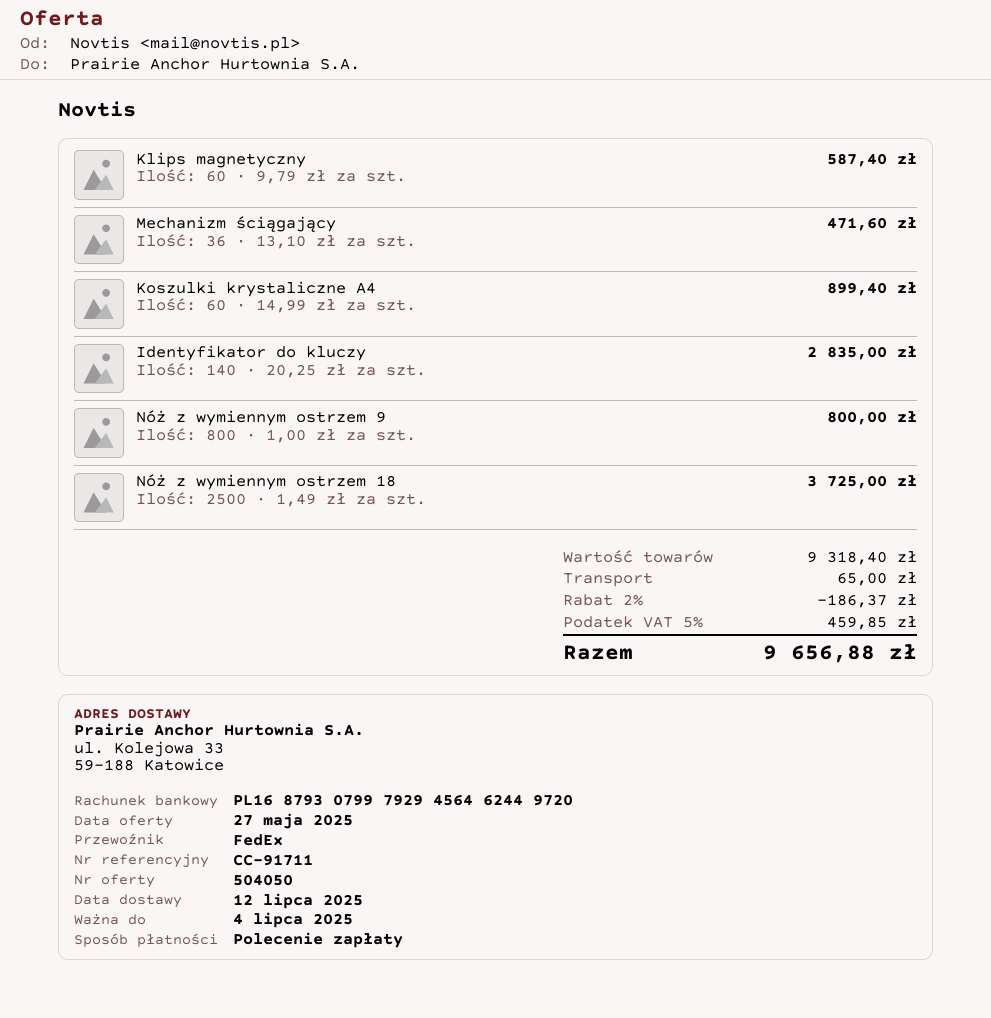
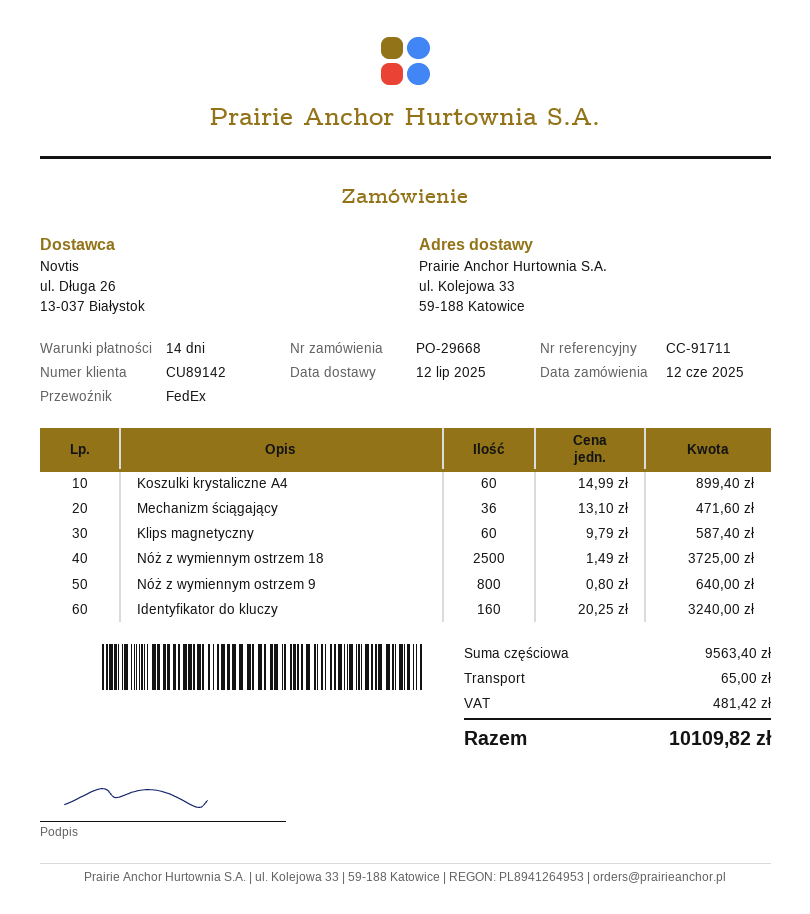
Identyfikator do kluczy: 140 x 20.25 = 2835.00 -> 160 x 20.25 = 3240.00
Nóż z wymiennym ostrzem 9: 800 x 1.00 = 800.00 -> 800 x 0.80 = 640.00
subtotal: 9318.40 -> 9563.40
discount: 2% = 186.37 -> none
tax: 459.85 -> 481.42
total: 9656.88 -> 10109.82

